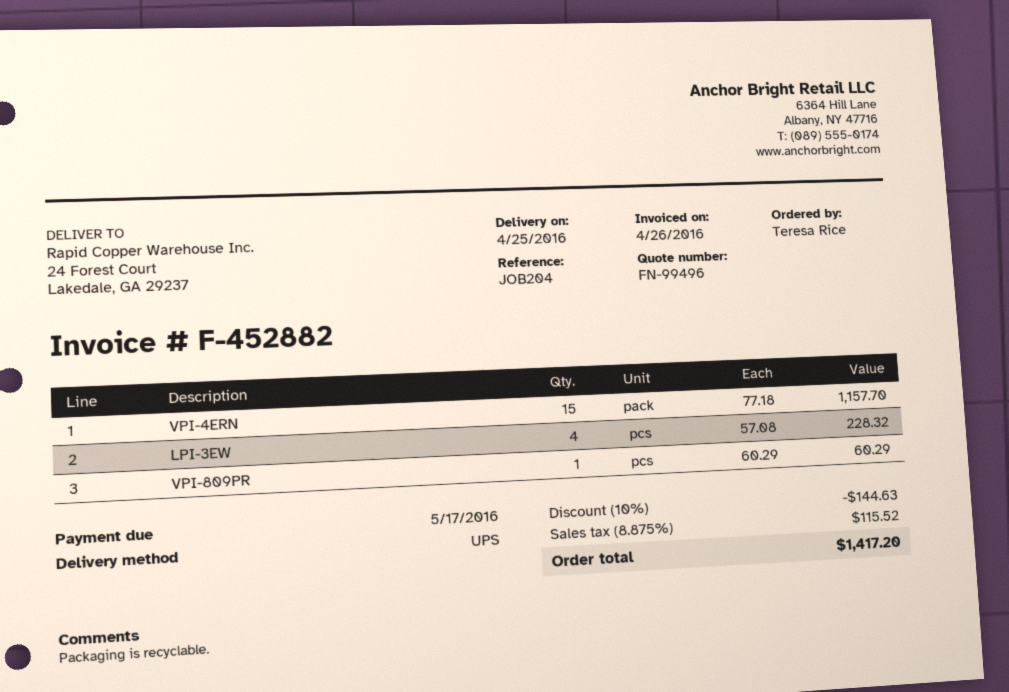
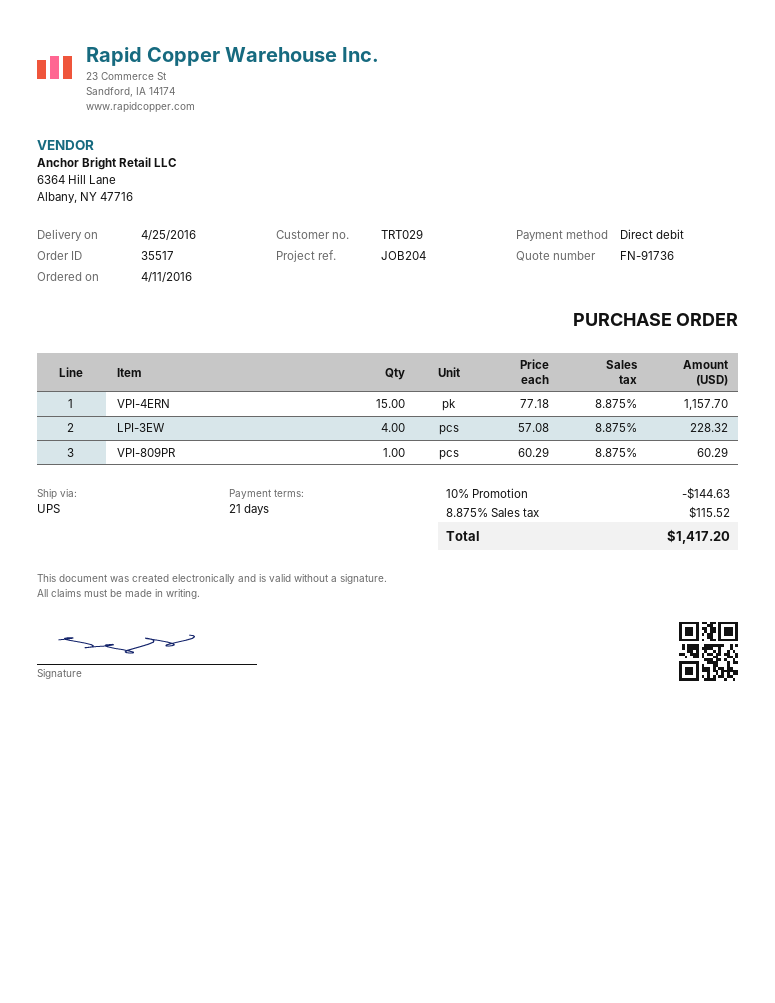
quote number: FN-99496 -> FN-91736

